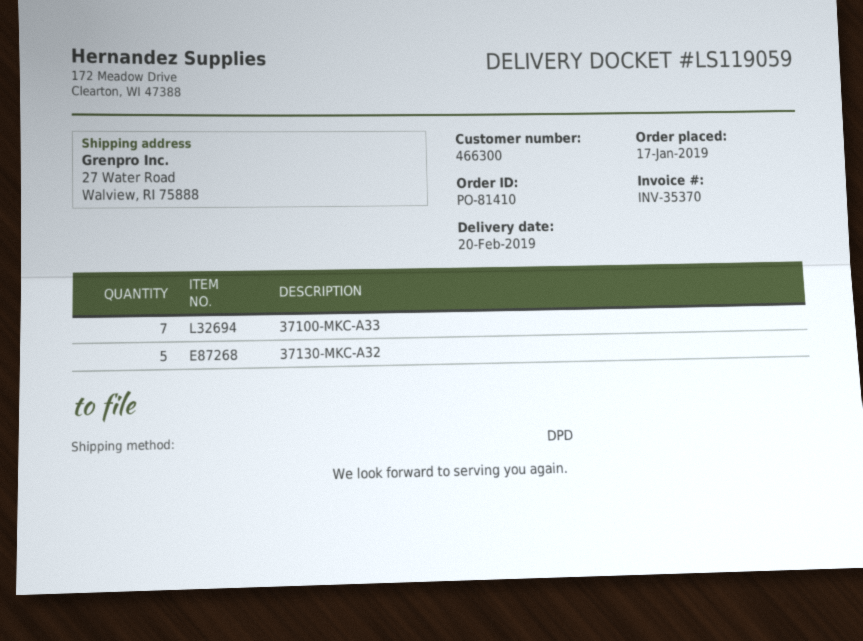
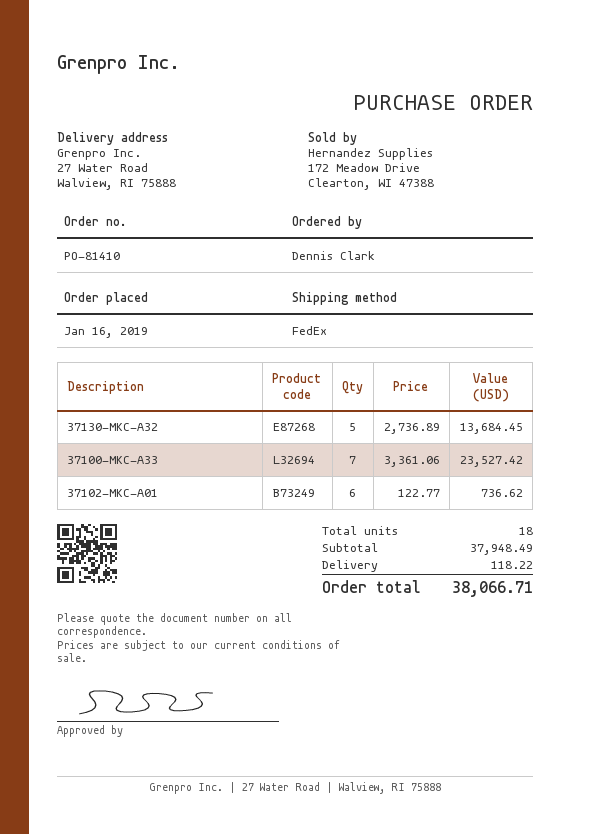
order date: 2019-01-17 -> 2019-01-16
shipping method: DPD -> FedEx
37102-MKC-A01: none -> 6

